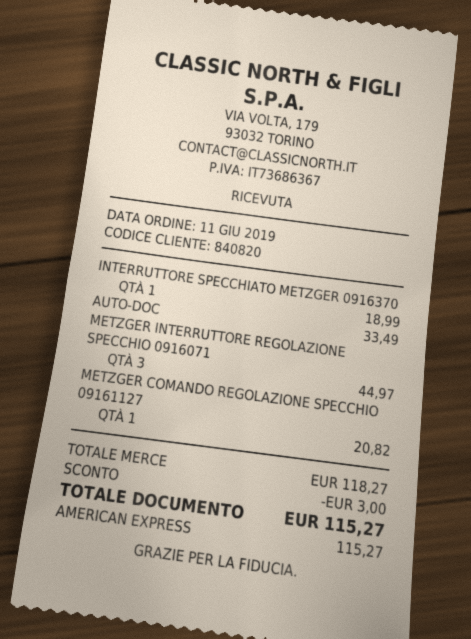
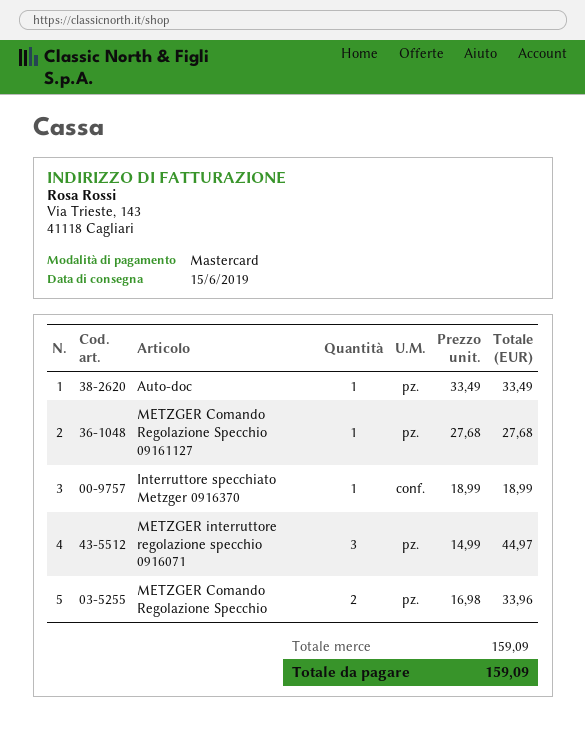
payment method: American Express -> Mastercard
METZGER COMANDO REGOLAZIONE SPECCHIO 09161127: 1 for 20.82 -> 1 for 27.68
METZGER Comando Regolazione Specchio: none -> 2 for 33.96
subtotal: 118.27 -> 159.09
discount: 3.00 -> none
total: 115.27 -> 159.09

